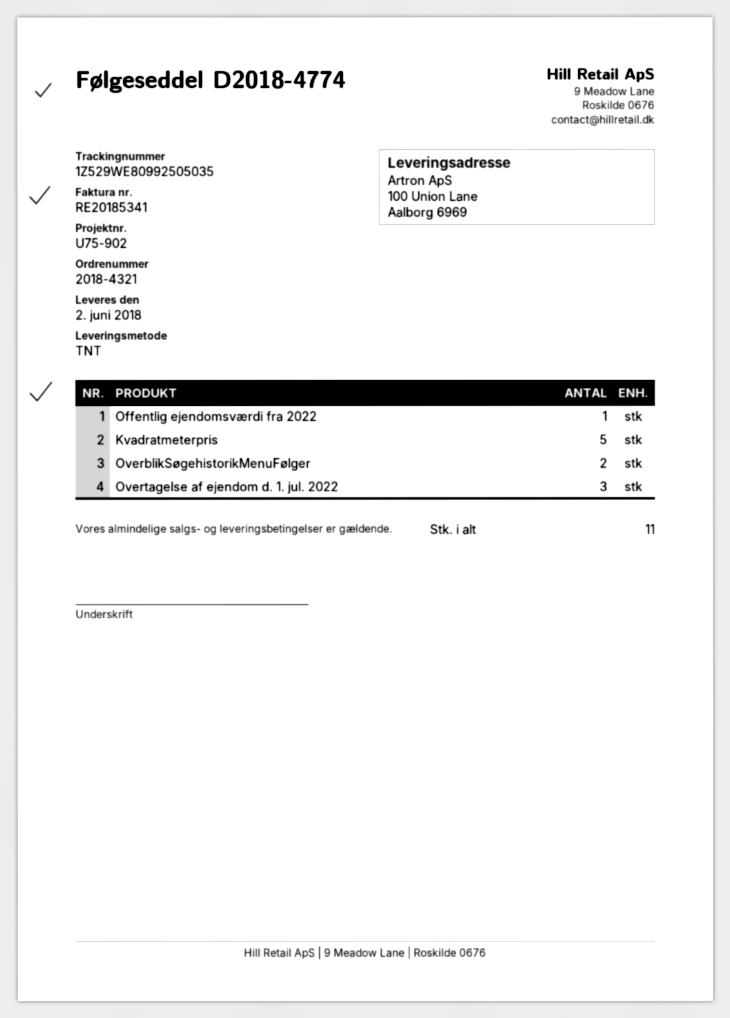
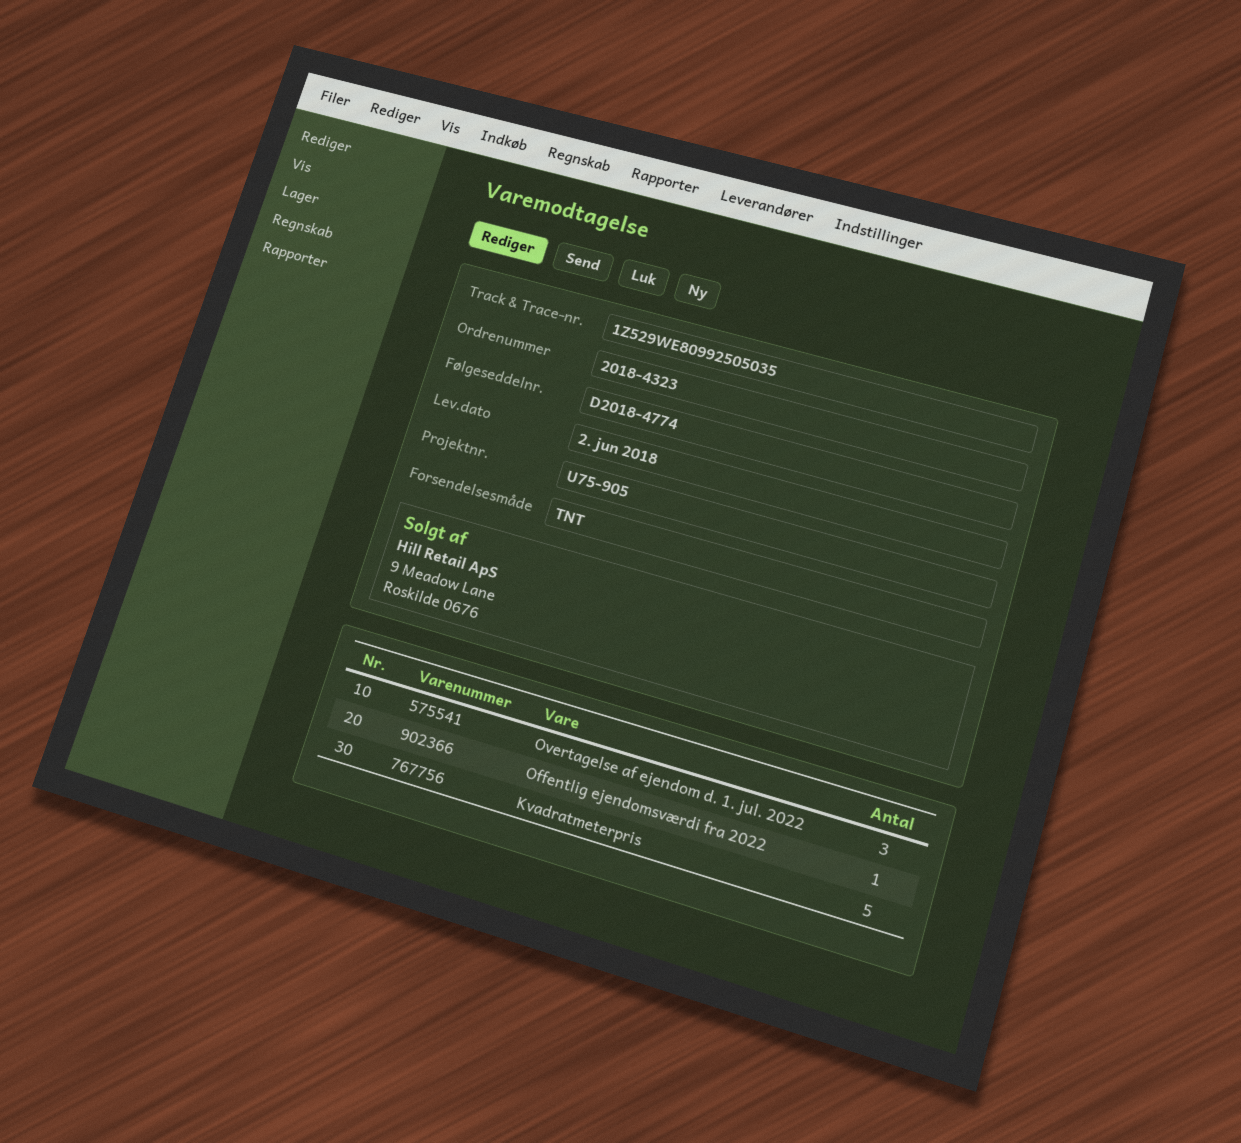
order number: 2018-4321 -> 2018-4323
reference: U75-902 -> U75-905
OverblikSøgehistorikMenuFølger: 2 -> none

